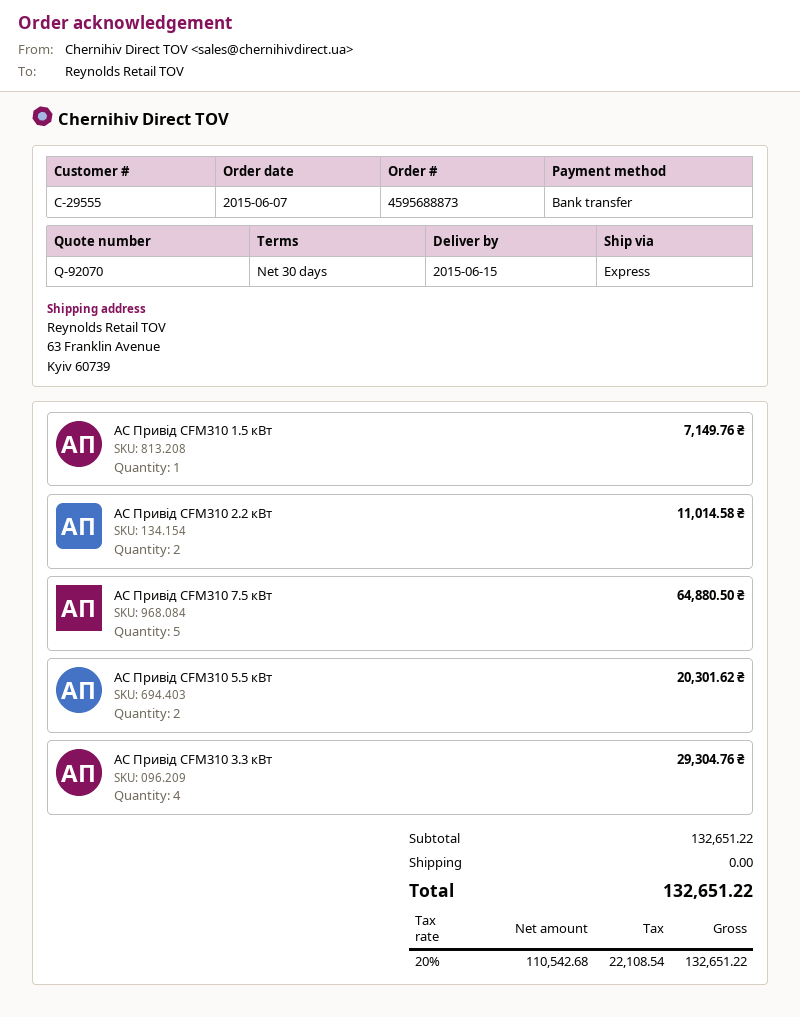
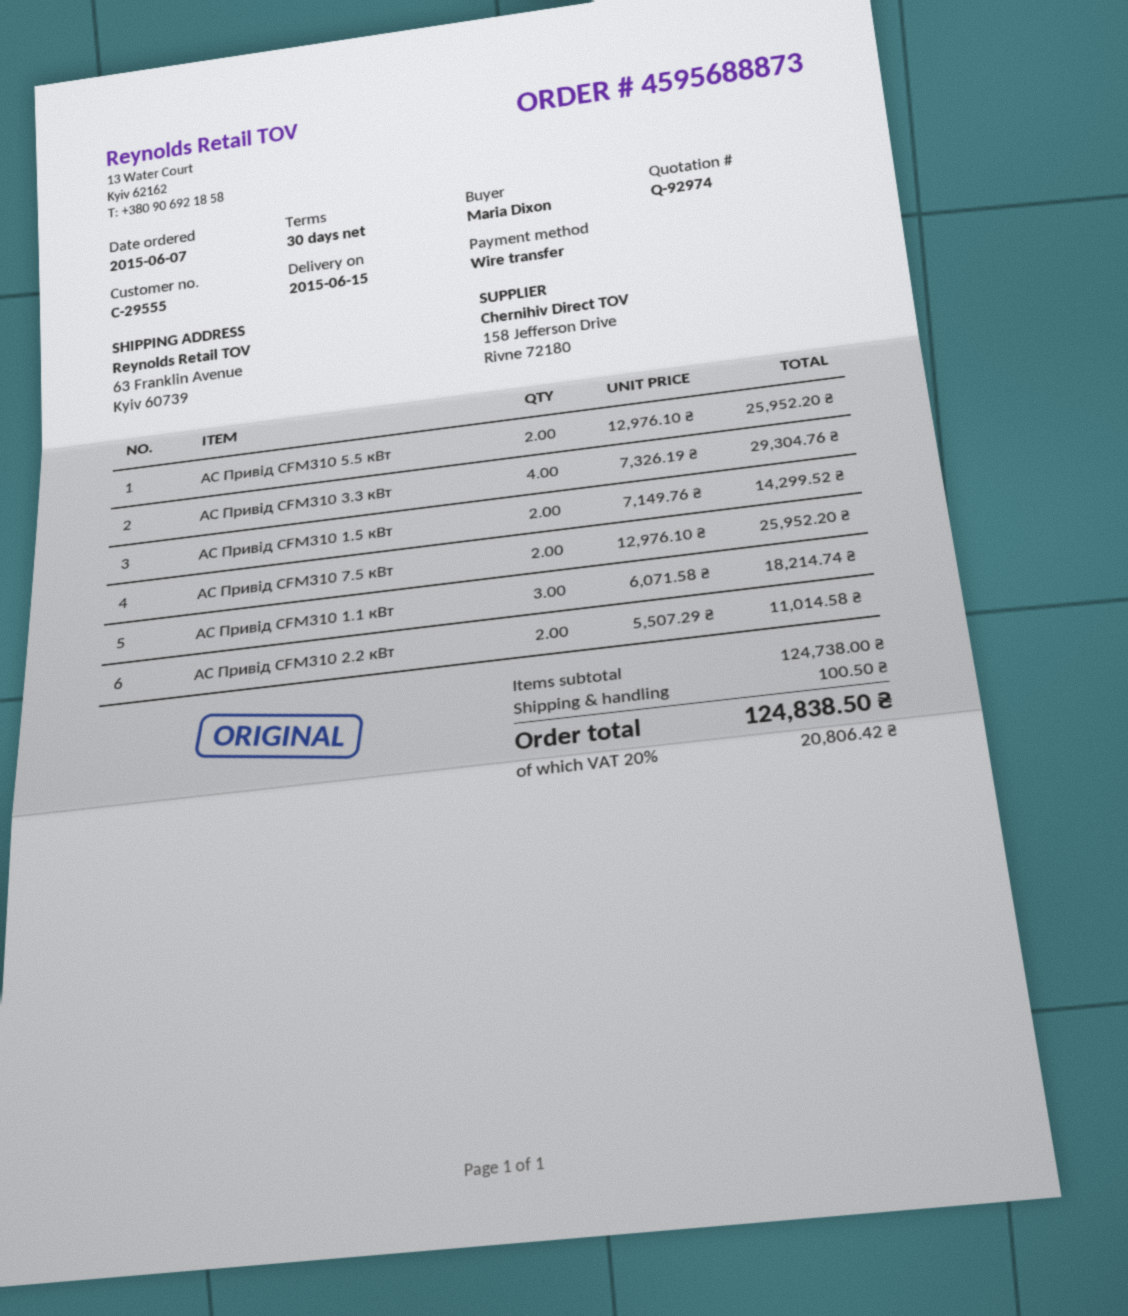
quote number: Q-92070 -> Q-92974
АС Привід CFM310 1.5 кВт: 1 for 7149.76 -> 2 for 14299.52
АС Привід CFM310 7.5 кВт: 5 for 64880.50 -> 2 for 25952.20
АС Привід CFM310 5.5 кВт: 2 for 20301.62 -> 2 for 25952.20
АС Привід CFM310 1.1 кВт: none -> 3 for 18214.74
subtotal: 132651.22 -> 124738.00
shipping: 0.00 -> 100.50
tax: 20% = 22108.54 -> 20% = 20806.42
total: 132651.22 -> 124838.50

